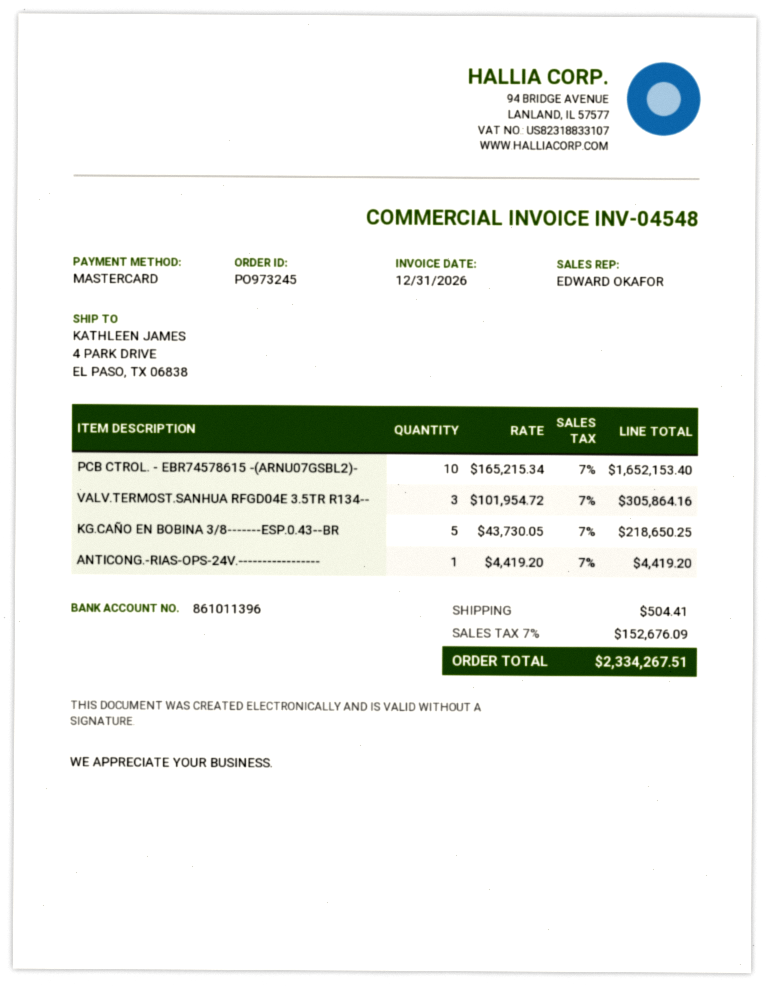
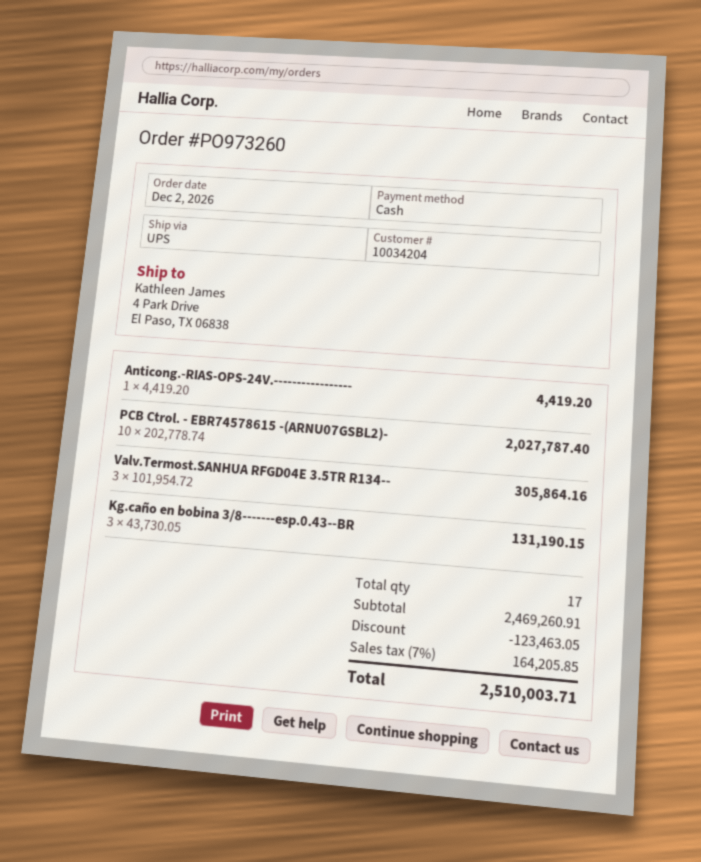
order number: PO973245 -> PO973260
payment method: Mastercard -> cash
PCB CTROL. - EBR74578615 -(ARNU07GSBL2)-: 10 x 165215.34 = 1652153.40 -> 10 x 202778.74 = 2027787.40
KG.CAÑO EN BOBINA 3/8-------ESP.0.43--BR: 5 x 43730.05 = 218650.25 -> 3 x 43730.05 = 131190.15
discount: none -> 123463.05
shipping: 504.41 -> none
tax: 7% = 152676.09 -> 7% = 164205.85
total: 2334267.51 -> 2510003.71

